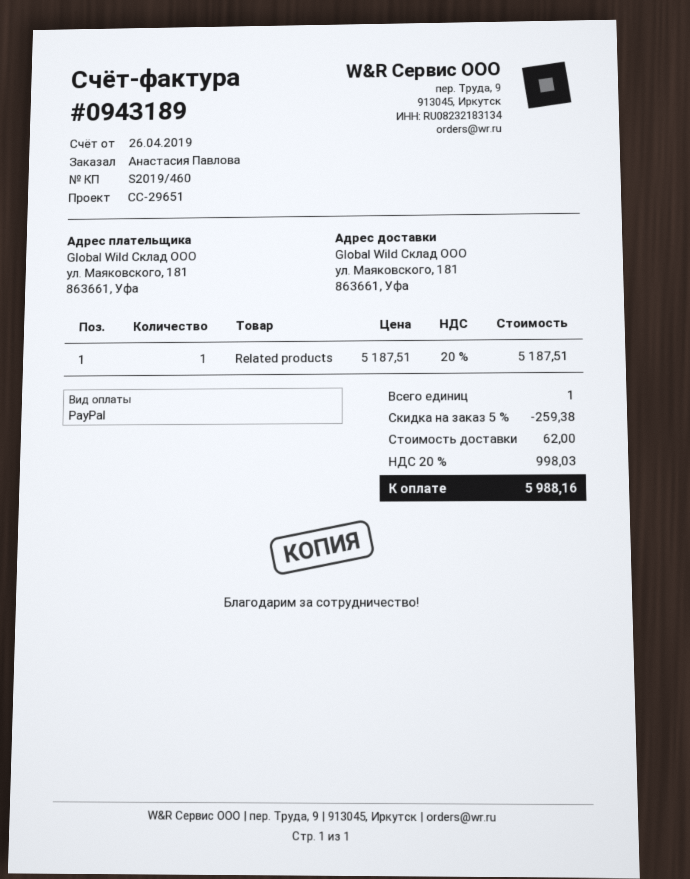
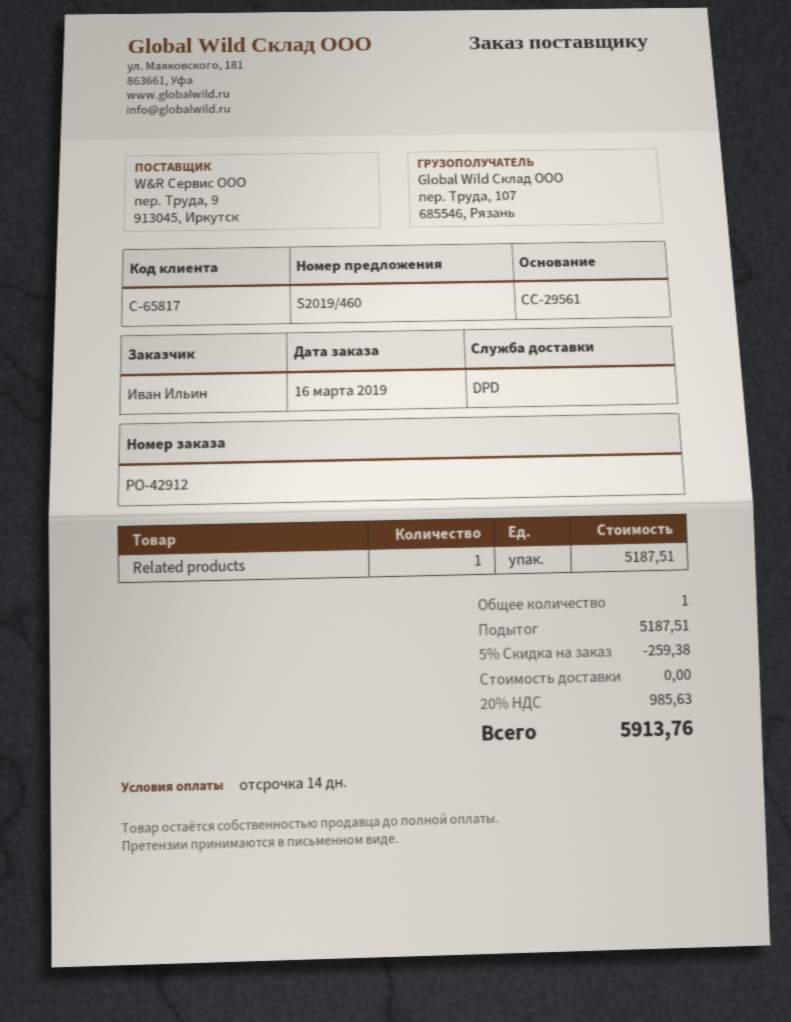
reference: CC-29651 -> CC-29561
ordered by: Анастасия Павлова -> Иван Ильин
ship to: ул. Маяковского, 181, 863661, Уфа -> пер. Труда, 107, 685546, Рязань
shipping: 62.00 -> 0.00
tax: 20% = 998.03 -> 20% = 985.63
total: 5988.16 -> 5913.76

